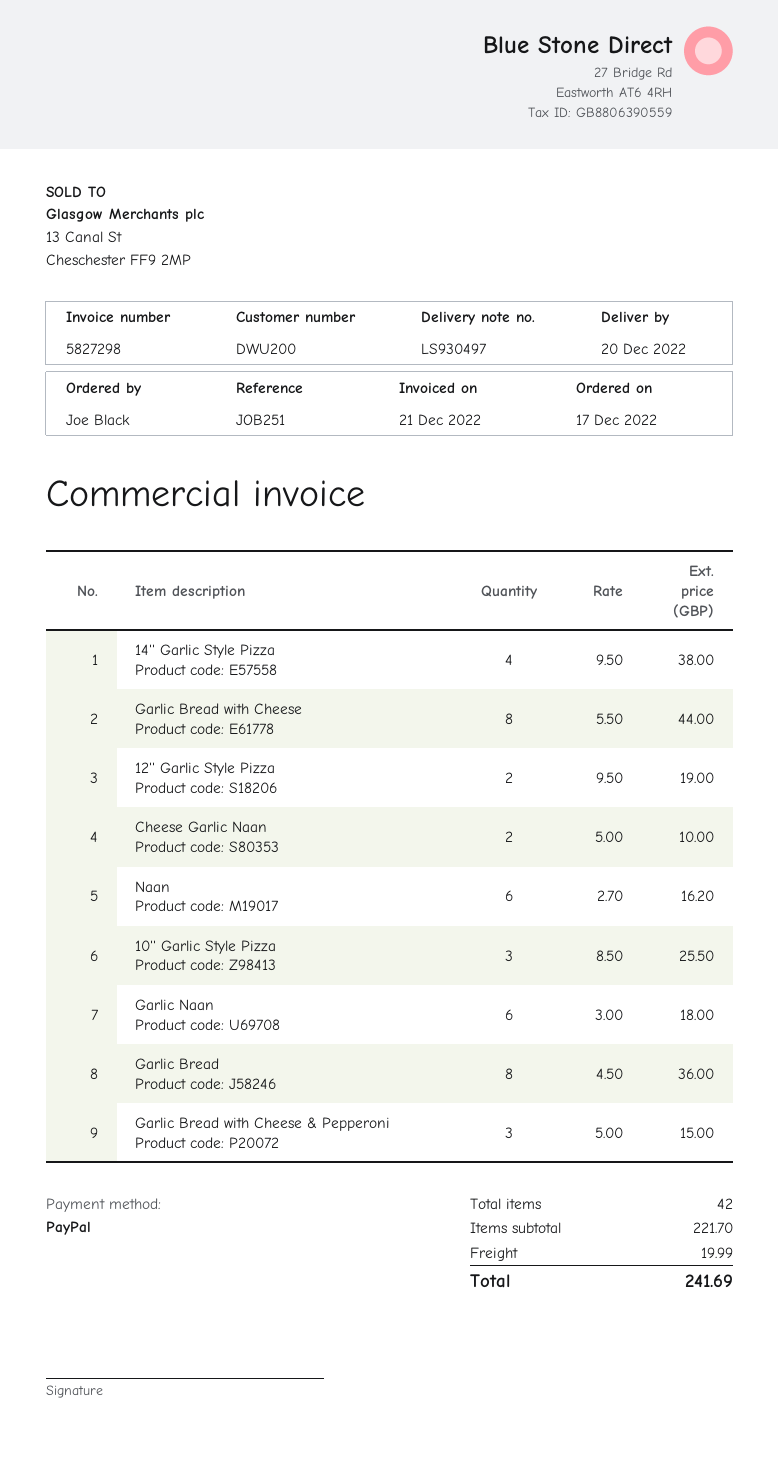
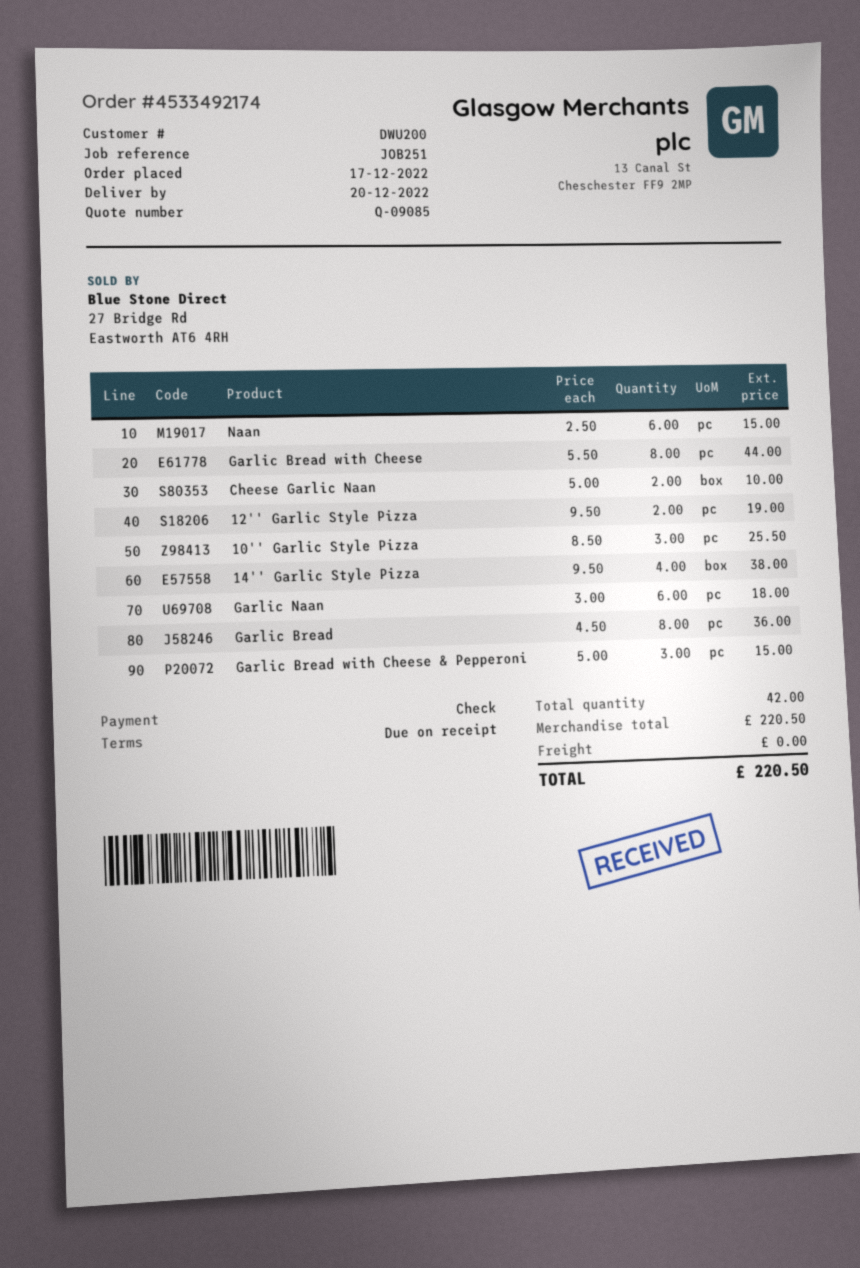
payment method: PayPal -> cheque
Naan: 6 x 2.70 = 16.20 -> 6 x 2.50 = 15.00
subtotal: 221.70 -> 220.50
shipping: 19.99 -> 0.00
total: 241.69 -> 220.50

